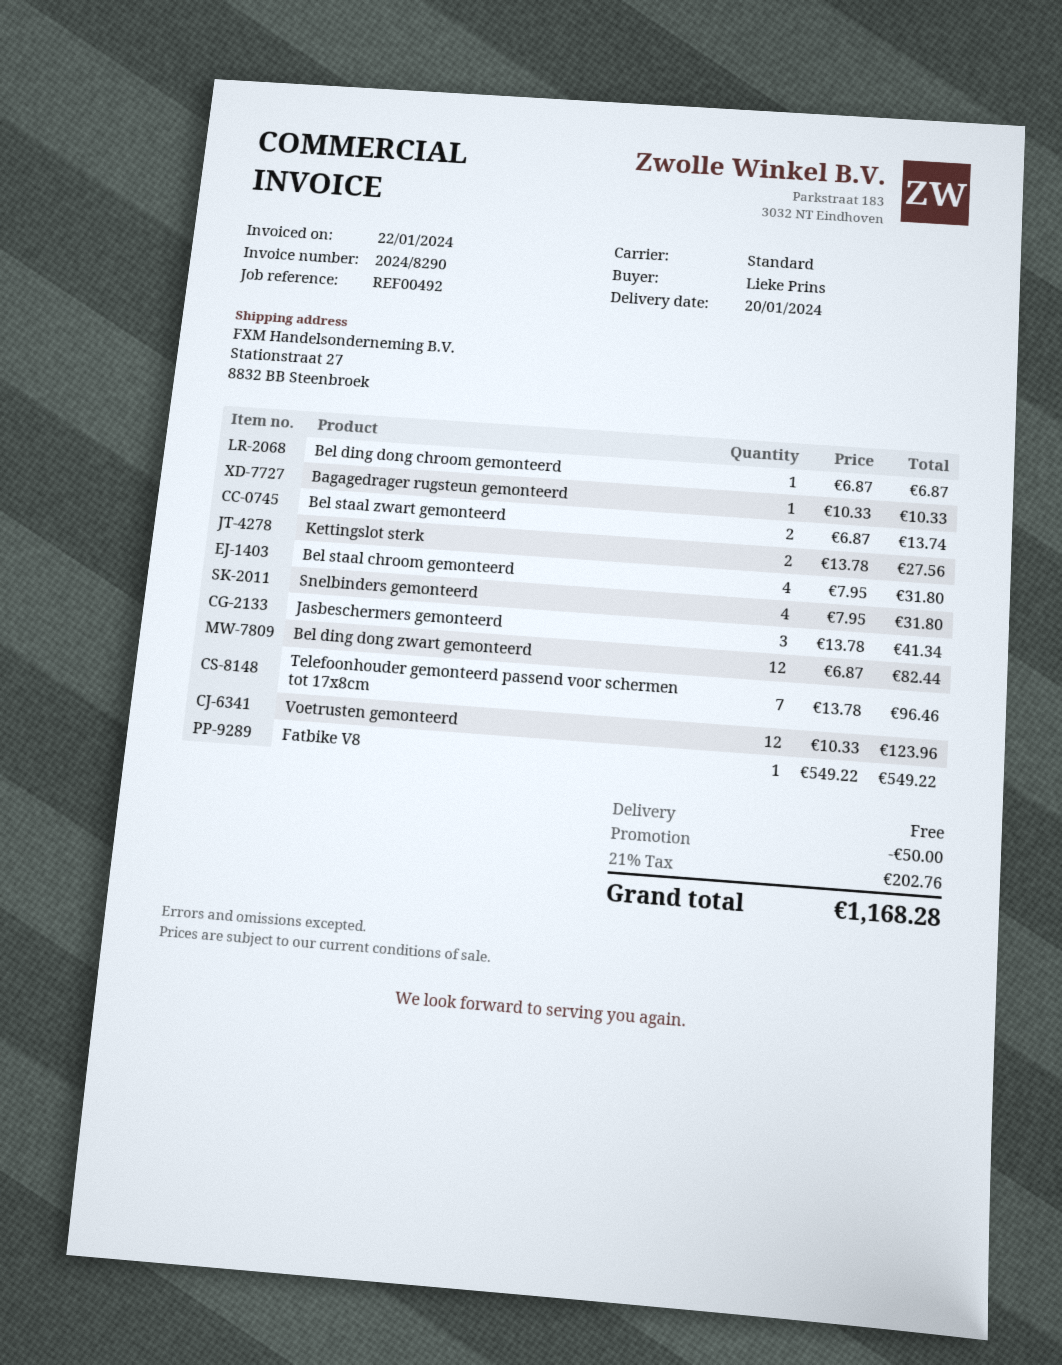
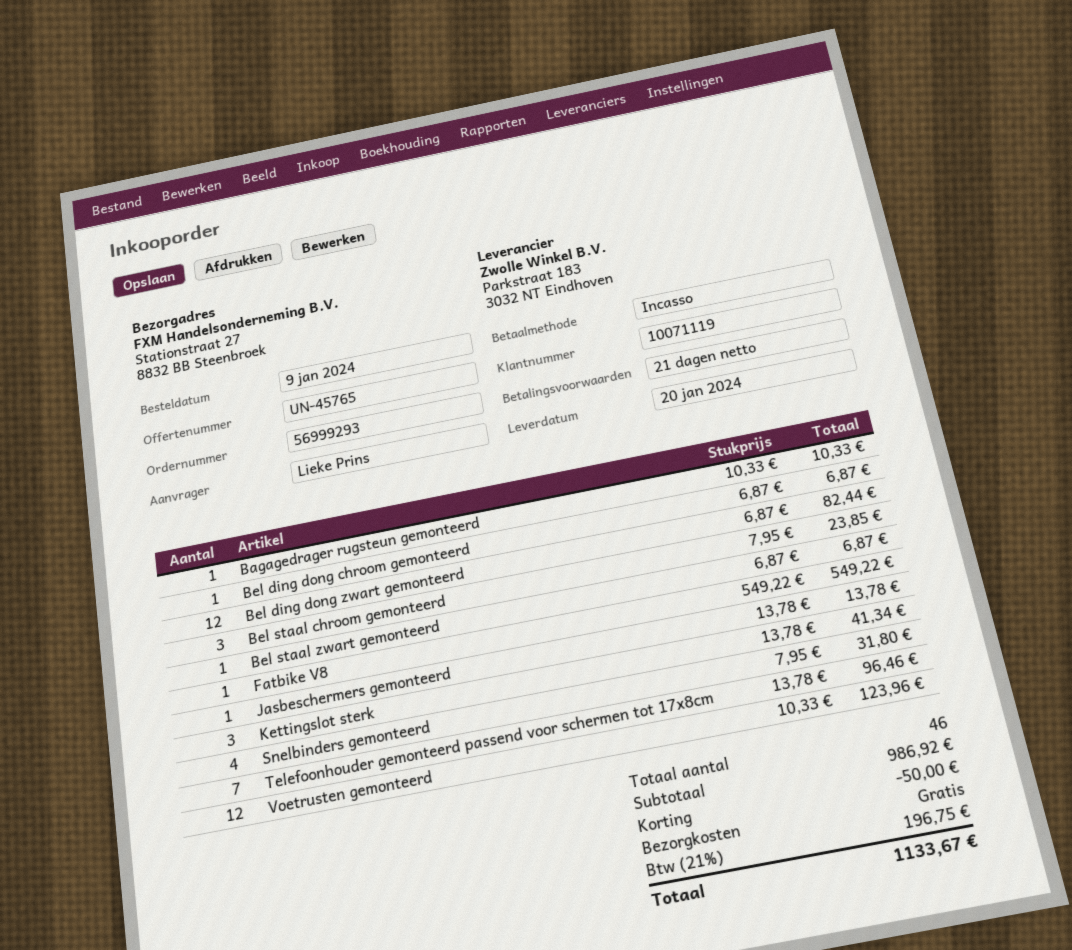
Bel staal zwart gemonteerd: 2 x 6.87 = 13.74 -> 1 x 6.87 = 6.87
Kettingslot sterk: 2 x 13.78 = 27.56 -> 3 x 13.78 = 41.34
Bel staal chroom gemonteerd: 4 x 7.95 = 31.80 -> 3 x 7.95 = 23.85
Jasbeschermers gemonteerd: 3 x 13.78 = 41.34 -> 1 x 13.78 = 13.78
tax: 21% = 202.76 -> 21% = 196.75
total: 1168.28 -> 1133.67

